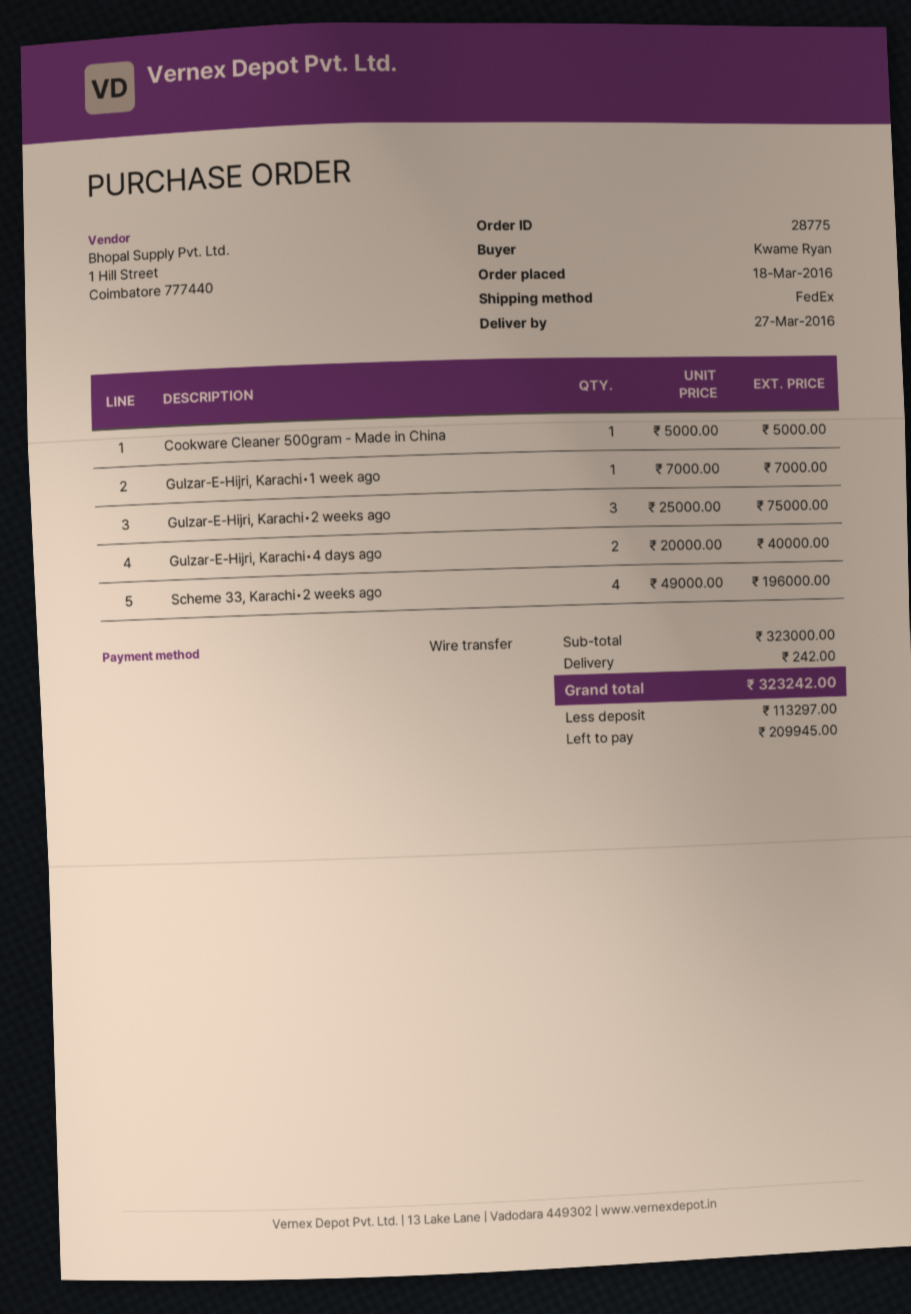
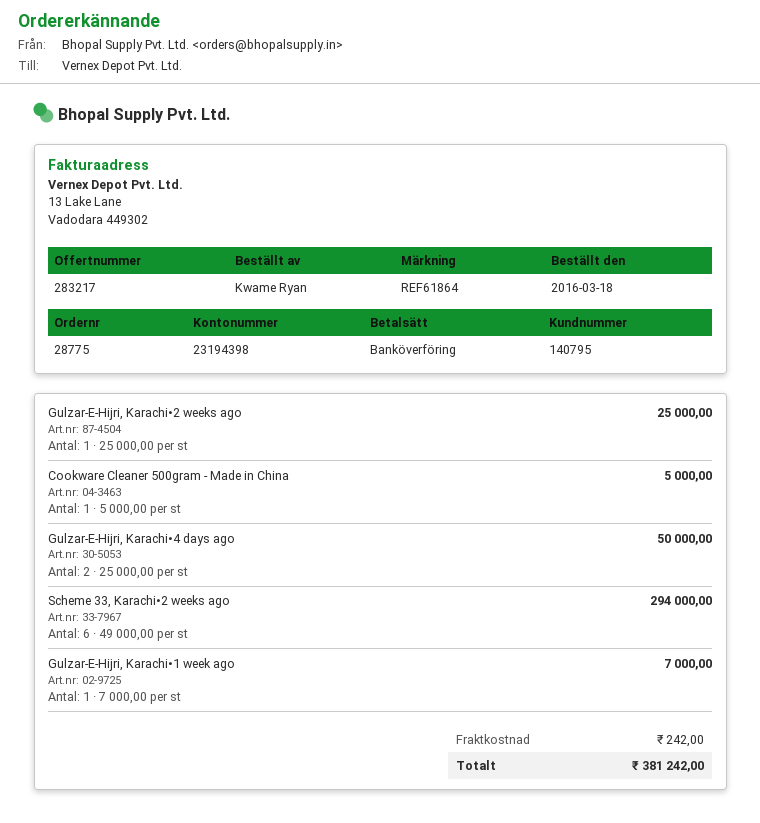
Gulzar-E-Hijri, Karachi•2 weeks ago: 3 x 25000.00 = 75000.00 -> 1 x 25000.00 = 25000.00
Gulzar-E-Hijri, Karachi•4 days ago: 2 x 20000.00 = 40000.00 -> 2 x 25000.00 = 50000.00
Scheme 33, Karachi•2 weeks ago: 4 x 49000.00 = 196000.00 -> 6 x 49000.00 = 294000.00
total: 323242.00 -> 381242.00

